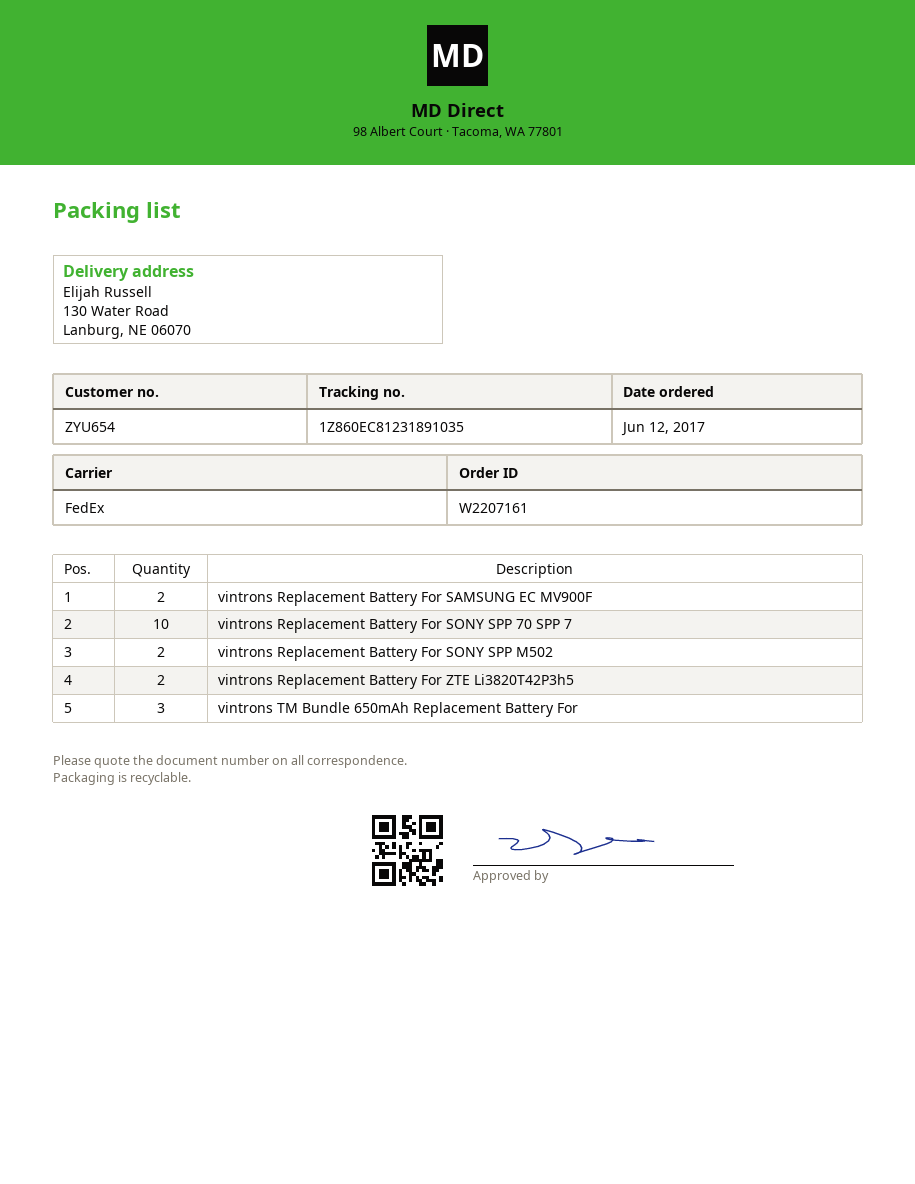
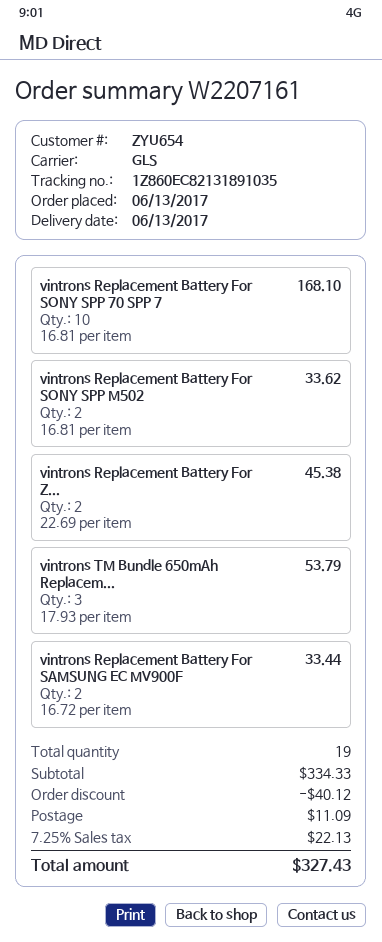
order date: 2017-06-12 -> 2017-06-13
shipping method: FedEx -> GLS
tracking number: 1Z860EC81231891035 -> 1Z860EC82131891035

